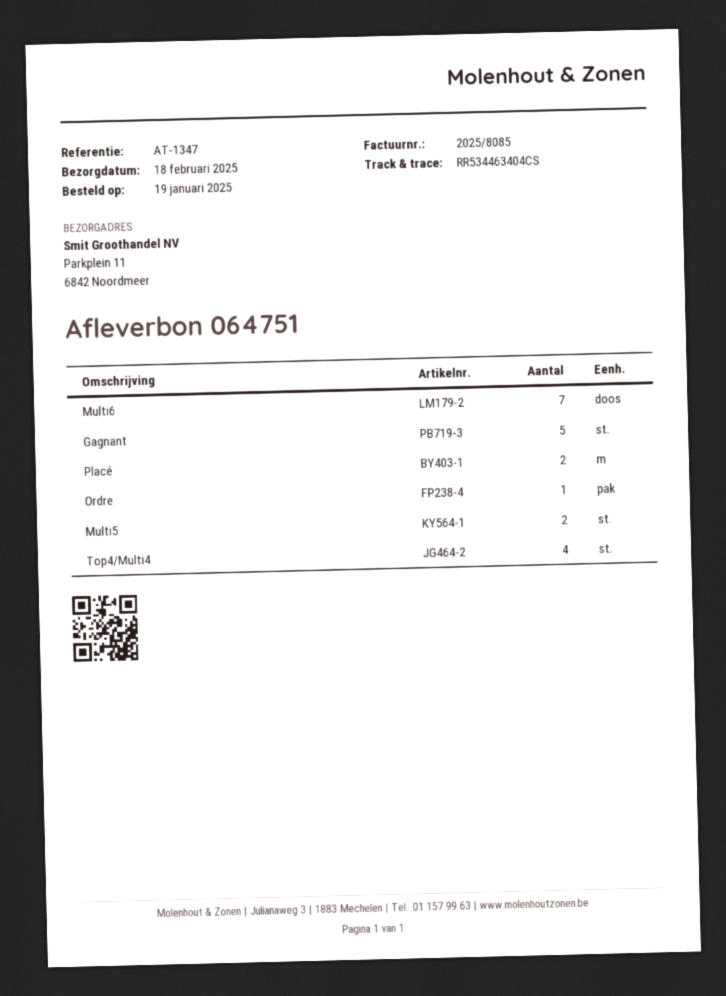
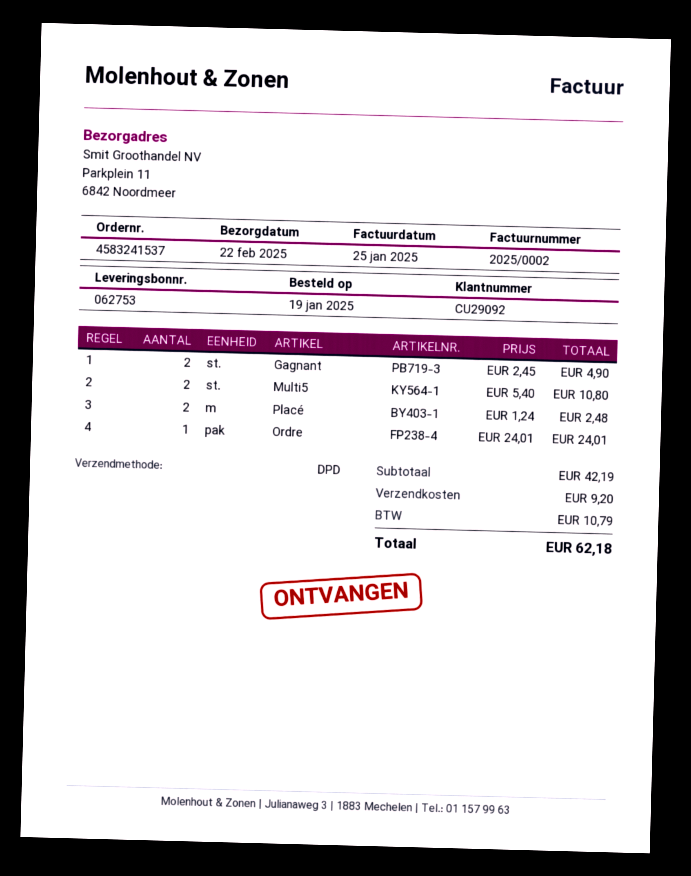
delivery note number: 064751 -> 062753
delivery date: 2025-02-18 -> 2025-02-22
invoice number: 2025/8085 -> 2025/0002
Multi6: 7 -> none
Gagnant: 5 -> 2
Top4/Multi4: 4 -> none

